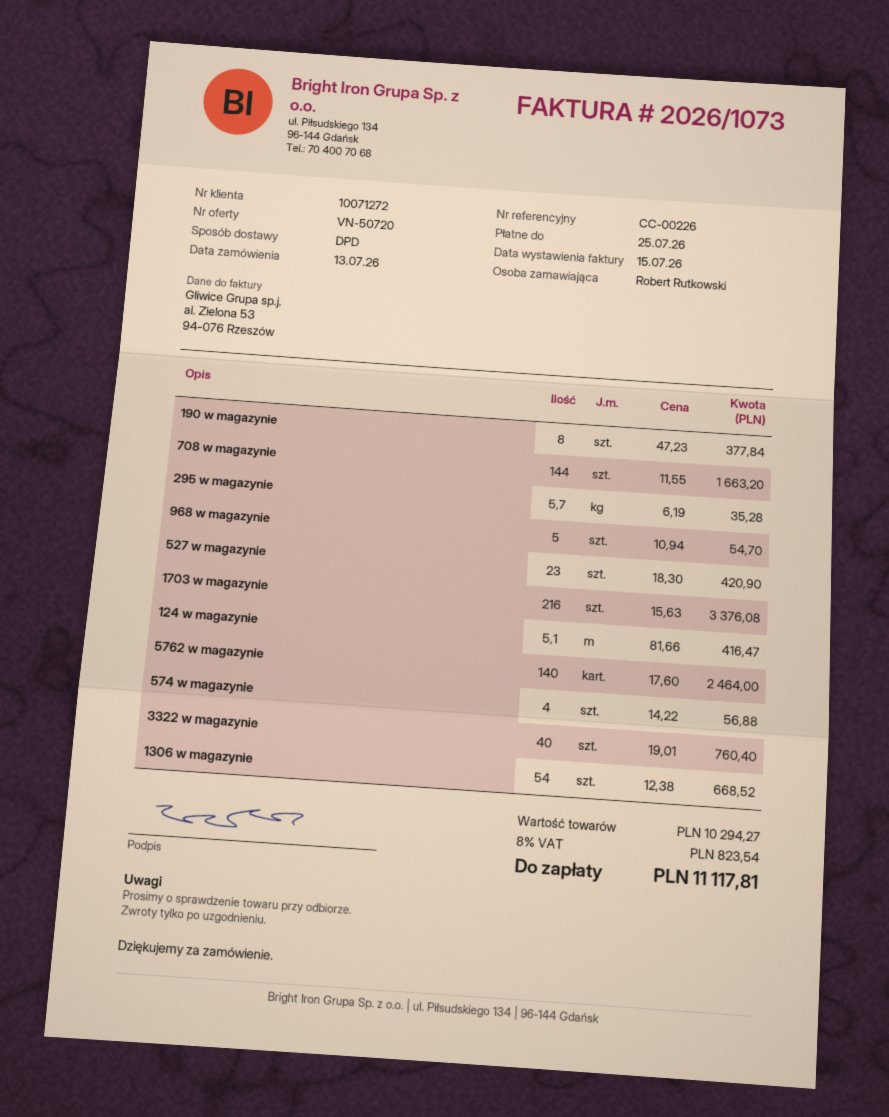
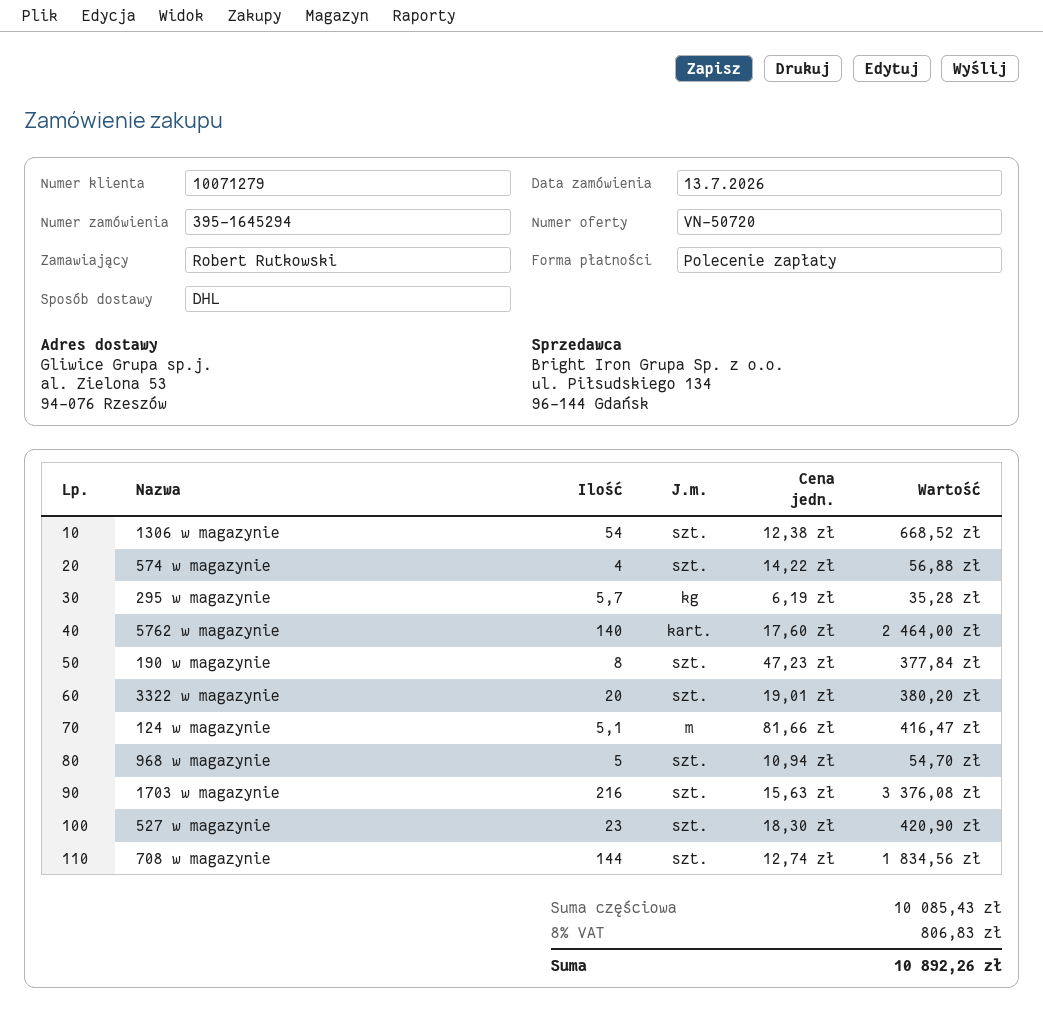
customer number: 10071272 -> 10071279
shipping method: DPD -> DHL
708 w magazynie: 144 x 11.55 = 1663.20 -> 144 x 12.74 = 1834.56
3322 w magazynie: 40 x 19.01 = 760.40 -> 20 x 19.01 = 380.20
subtotal: 10294.27 -> 10085.43
tax: 8% = 823.54 -> 8% = 806.83
total: 11117.81 -> 10892.26

